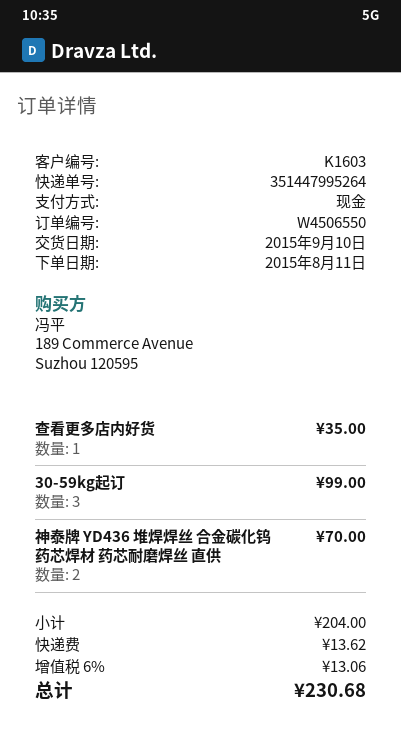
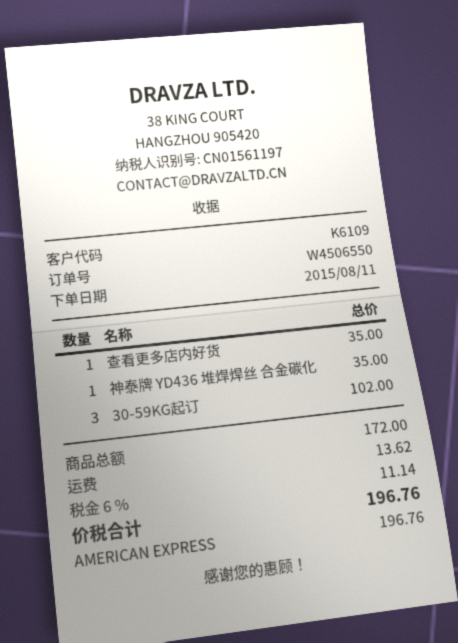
customer number: K1603 -> K6109
payment method: cash -> American Express
30-59kg起订: 3 for 99.00 -> 3 for 102.00
神泰牌 YD436 堆焊焊丝 合金碳化钨药芯焊材 药芯耐磨焊丝 直供: 2 for 70.00 -> 1 for 35.00
subtotal: 204.00 -> 172.00
tax: 6% = 13.06 -> 6% = 11.14
total: 230.68 -> 196.76

